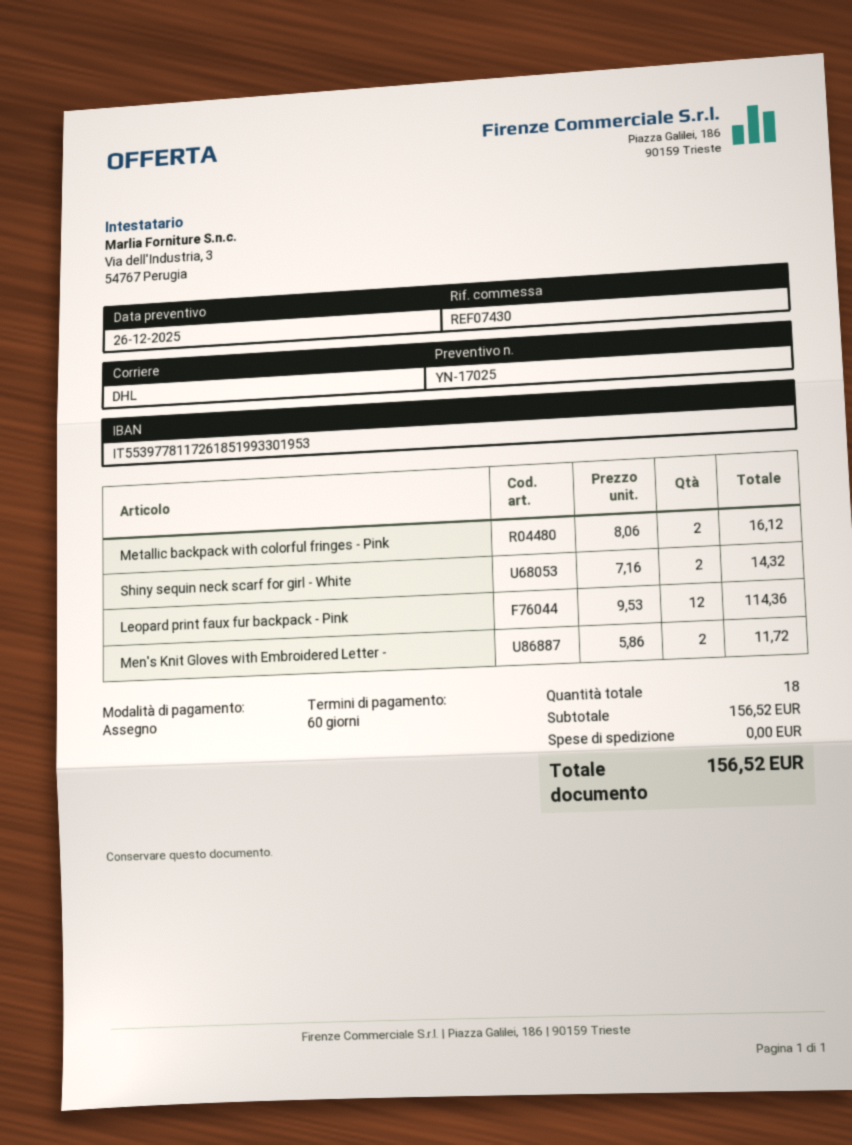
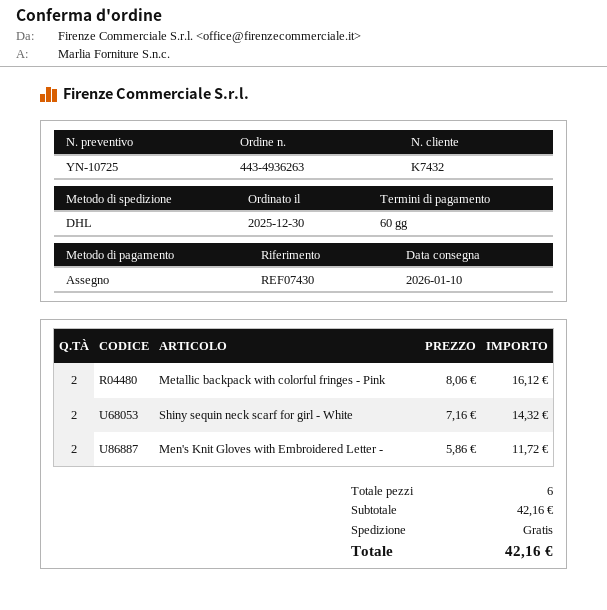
quote number: YN-17025 -> YN-10725
Leopard print faux fur backpack - Pink: 12 x 9.53 = 114.36 -> none
total quantity: 18 -> 6
subtotal: 156.52 -> 42.16
total: 156.52 -> 42.16

